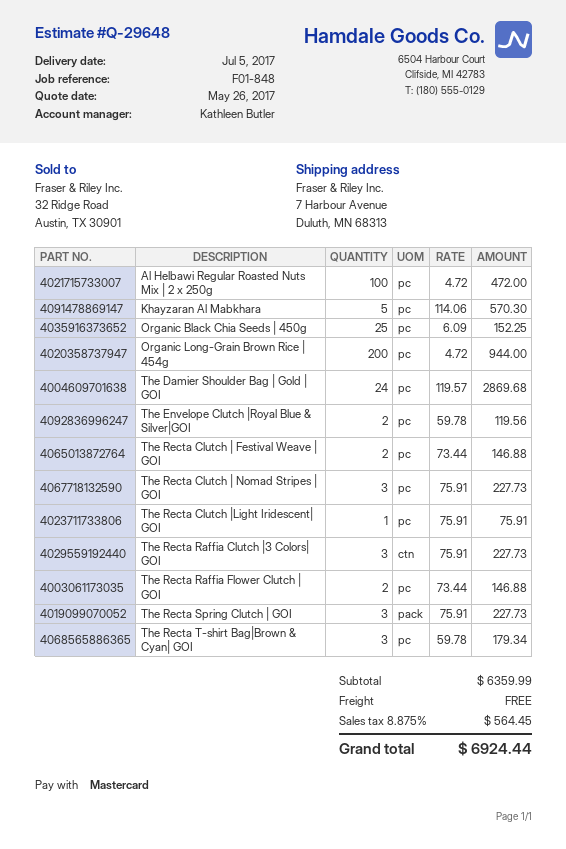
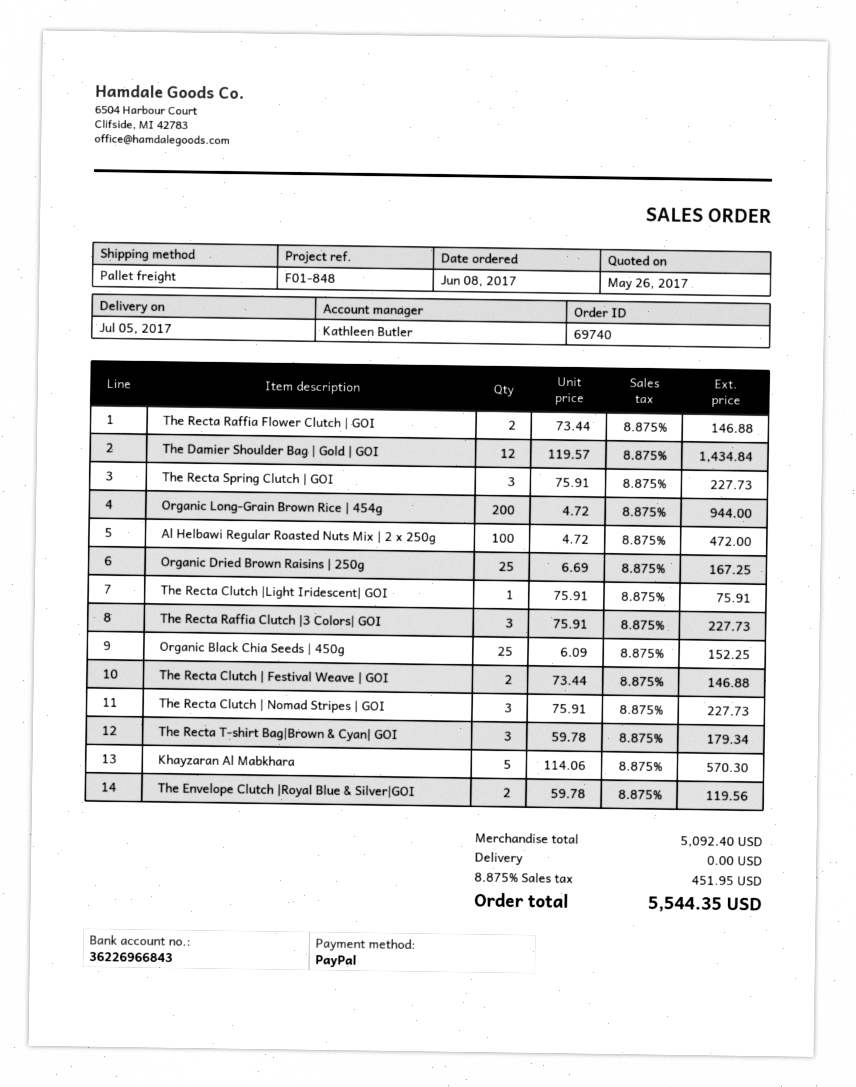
payment method: Mastercard -> PayPal
The Damier Shoulder Bag | Gold | GOI: 24 x 119.57 = 2869.68 -> 12 x 119.57 = 1434.84
Organic Dried Brown Raisins | 250g: none -> 25 x 6.69 = 167.25
subtotal: 6359.99 -> 5092.40
tax: 8.875% = 564.45 -> 8.875% = 451.95
total: 6924.44 -> 5544.35

